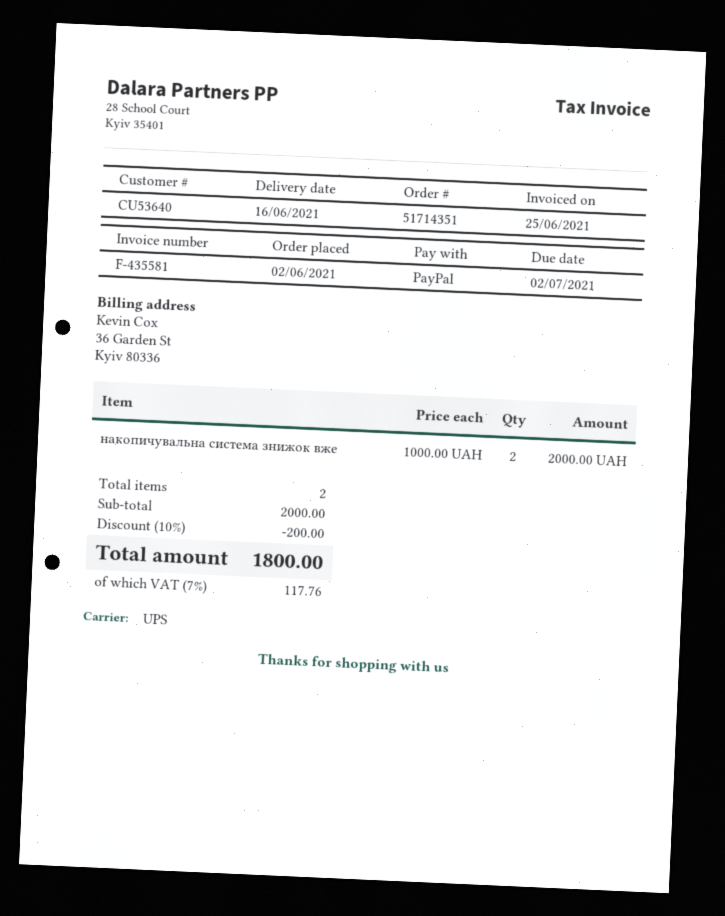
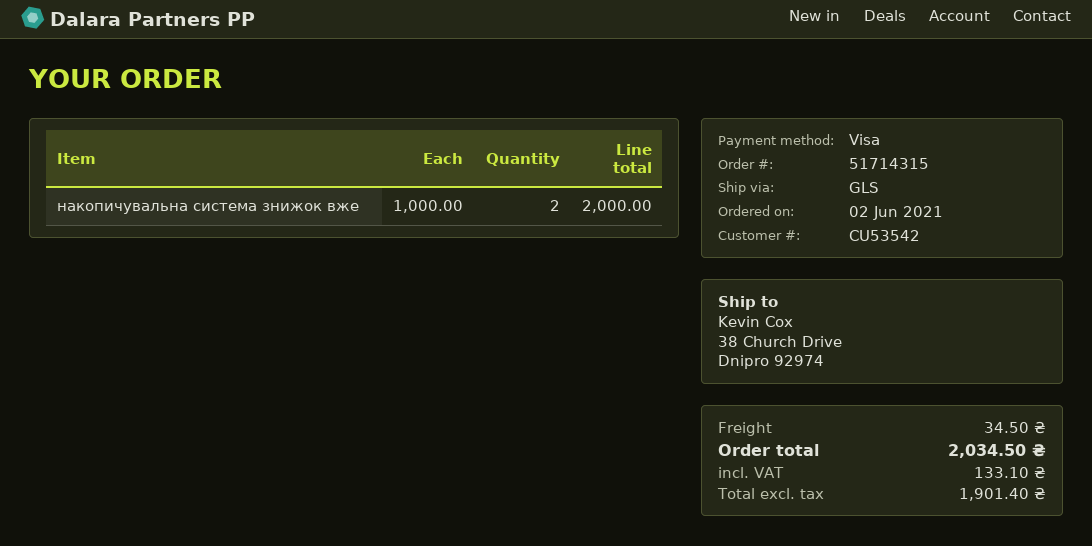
order number: 51714351 -> 51714315
customer number: CU53640 -> CU53542
payment method: PayPal -> Visa
shipping method: UPS -> GLS
discount: 10% = 200.00 -> none
shipping: none -> 34.50
tax: 117.76 -> 133.10
total: 1800.00 -> 2034.50

